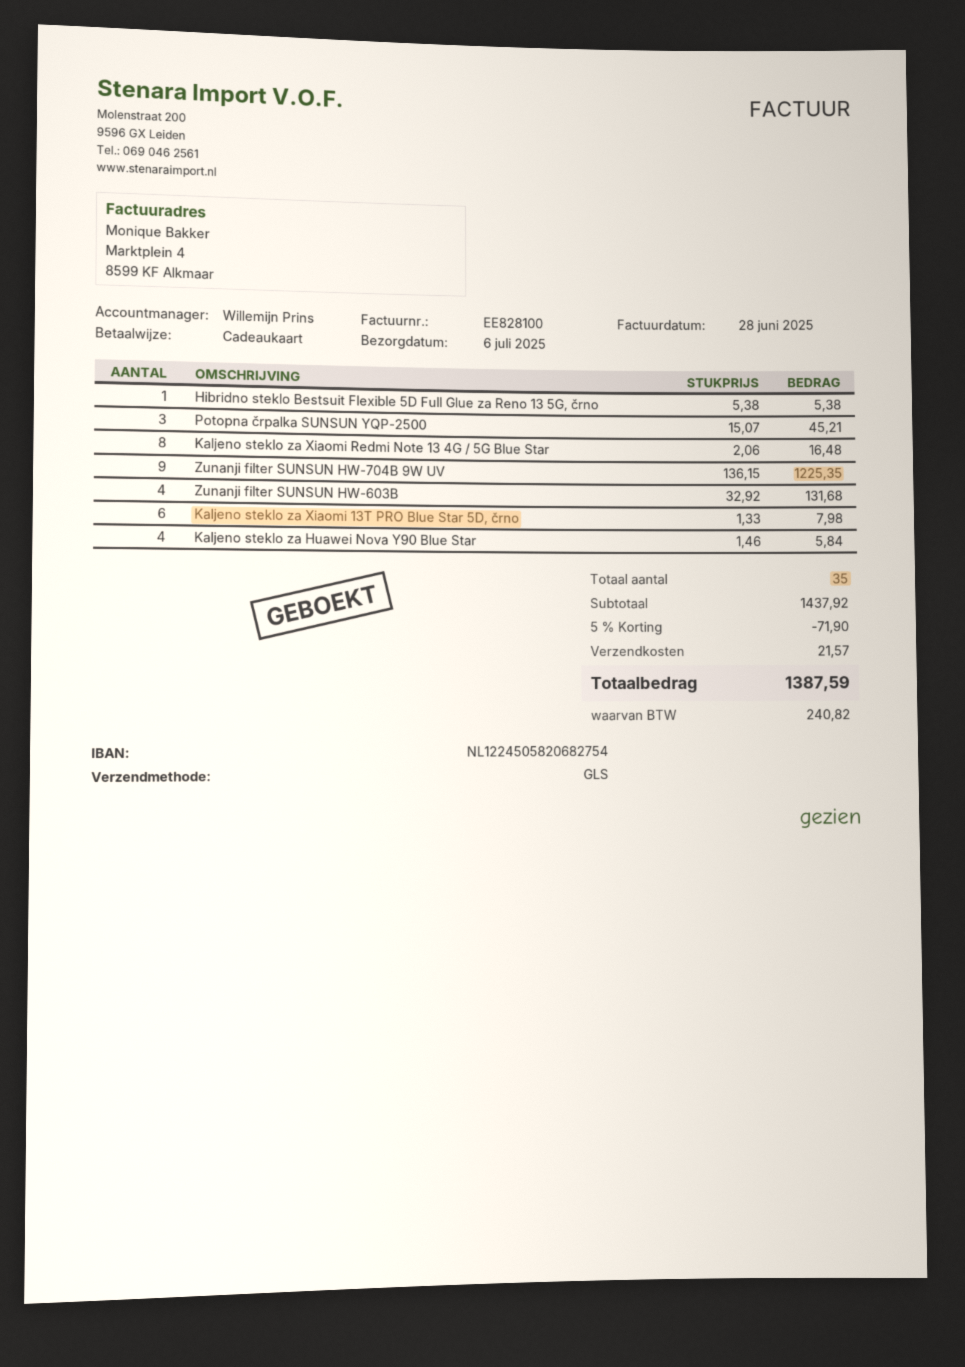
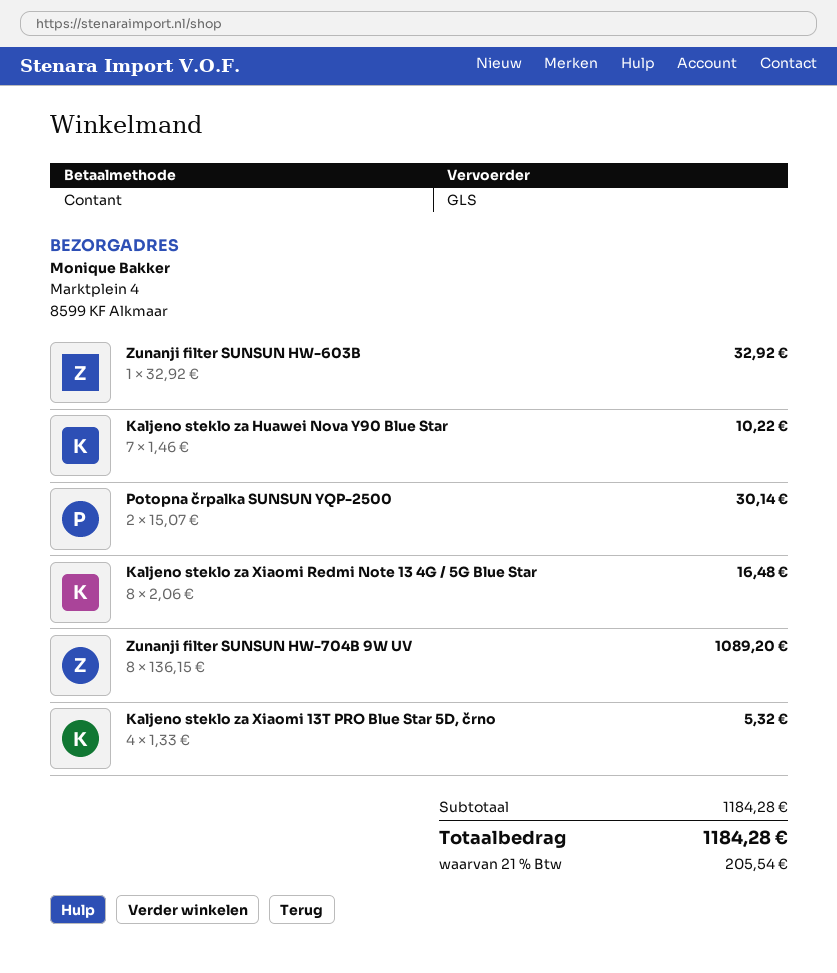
payment method: gift card -> cash
Hibridno steklo Bestsuit Flexible 5D Full Glue za Reno 13 5G, črno: 1 x 5.38 = 5.38 -> none
Potopna črpalka SUNSUN YQP-2500: 3 x 15.07 = 45.21 -> 2 x 15.07 = 30.14
Zunanji filter SUNSUN HW-704B 9W UV: 9 x 136.15 = 1225.35 -> 8 x 136.15 = 1089.20
Zunanji filter SUNSUN HW-603B: 4 x 32.92 = 131.68 -> 1 x 32.92 = 32.92
Kaljeno steklo za Xiaomi 13T PRO Blue Star 5D, črno: 6 x 1.33 = 7.98 -> 4 x 1.33 = 5.32
Kaljeno steklo za Huawei Nova Y90 Blue Star: 4 x 1.46 = 5.84 -> 7 x 1.46 = 10.22
subtotal: 1437.92 -> 1184.28
discount: 5% = 71.90 -> none
shipping: 21.57 -> none
tax: 240.82 -> 205.54
total: 1387.59 -> 1184.28

